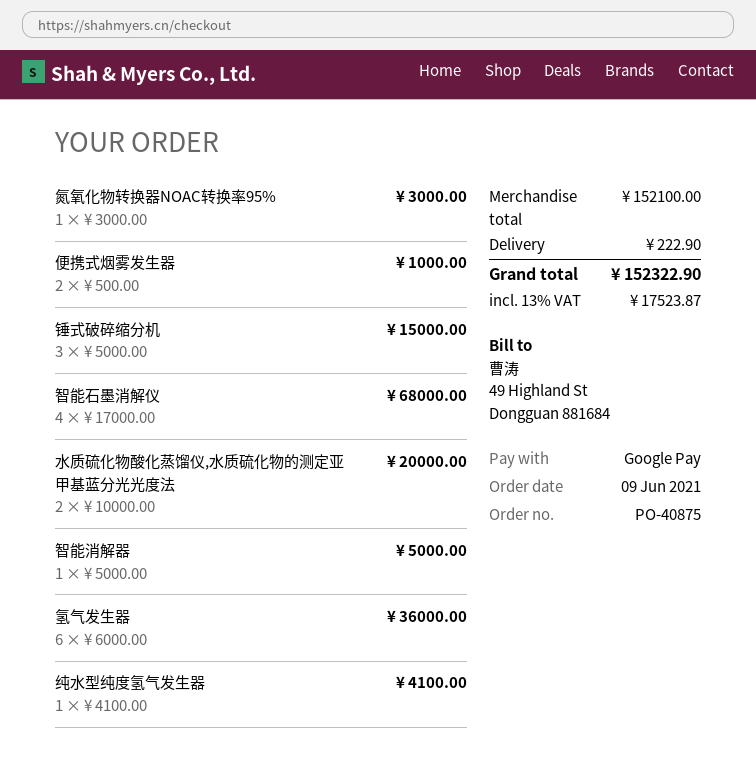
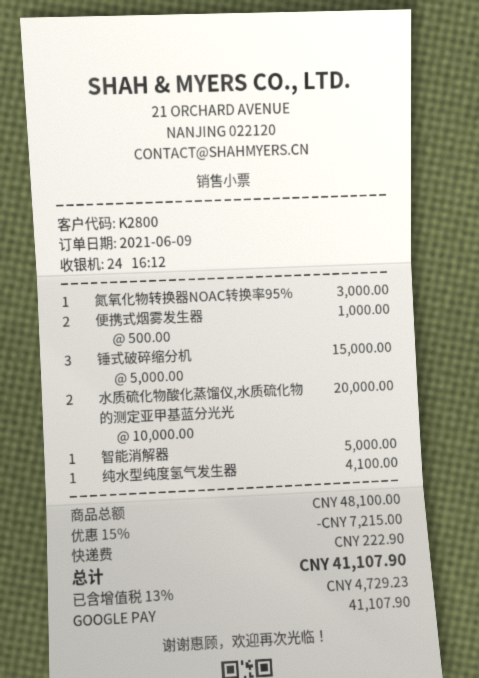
智能石墨消解仪: 4 x 17000.00 = 68000.00 -> none
氢气发生器: 6 x 6000.00 = 36000.00 -> none
subtotal: 152100.00 -> 48100.00
discount: none -> 15% = 7215.00
tax: 13% = 17523.87 -> 13% = 4729.23
total: 152322.90 -> 41107.90

